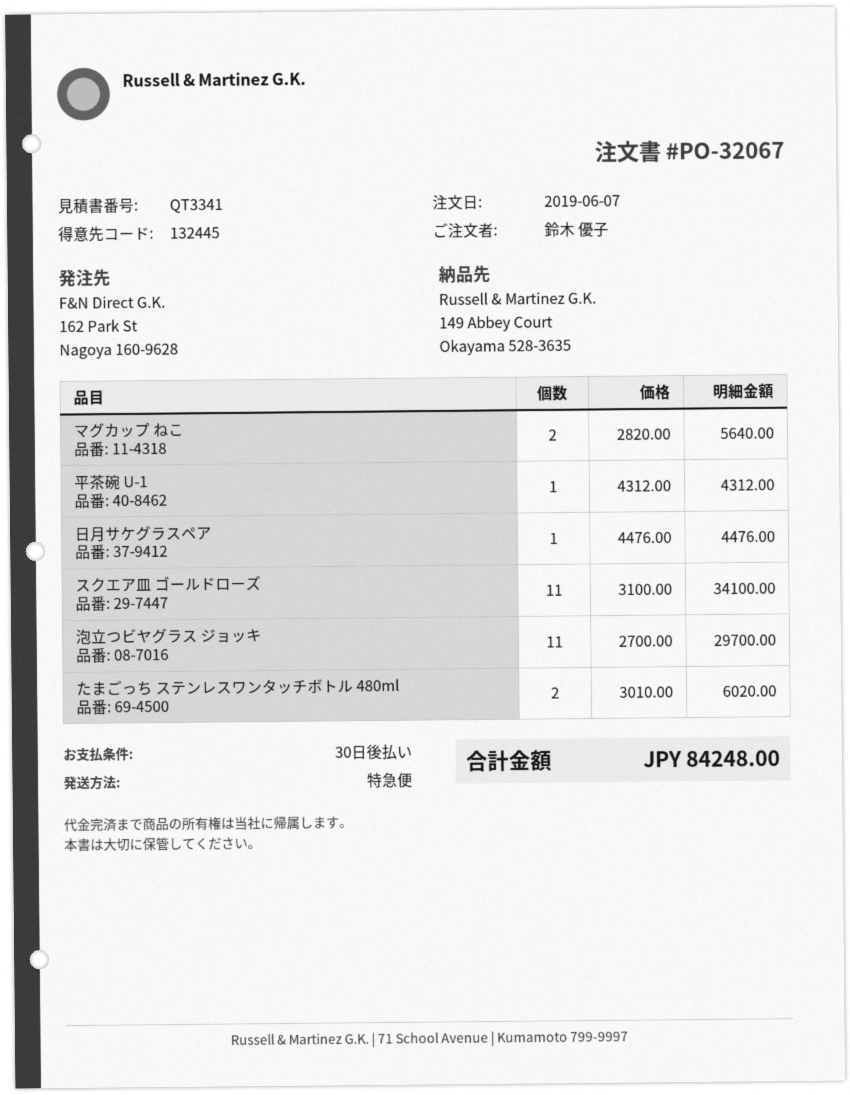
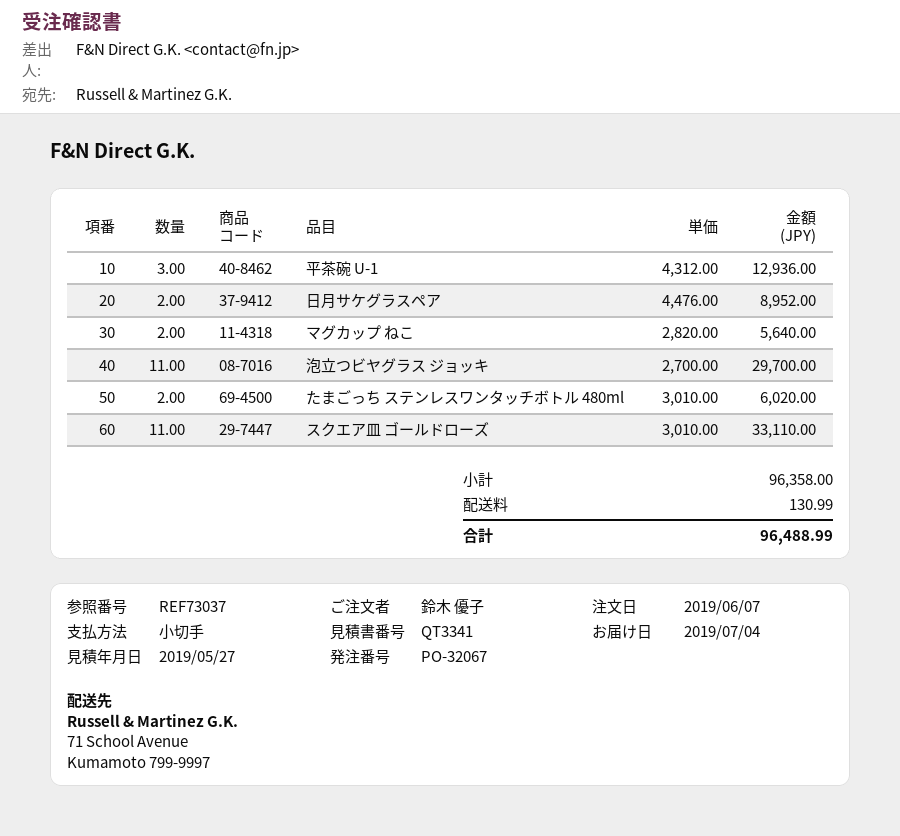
ship to: 149 Abbey Court, Okayama 528-3635 -> 71 School Avenue, Kumamoto 799-9997
平茶碗 U-1: 1 x 4312.00 = 4312.00 -> 3 x 4312.00 = 12936.00
日月サケグラスペア: 1 x 4476.00 = 4476.00 -> 2 x 4476.00 = 8952.00
スクエア皿 ゴールドローズ: 11 x 3100.00 = 34100.00 -> 11 x 3010.00 = 33110.00
shipping: none -> 130.99
total: 84248.00 -> 96488.99

